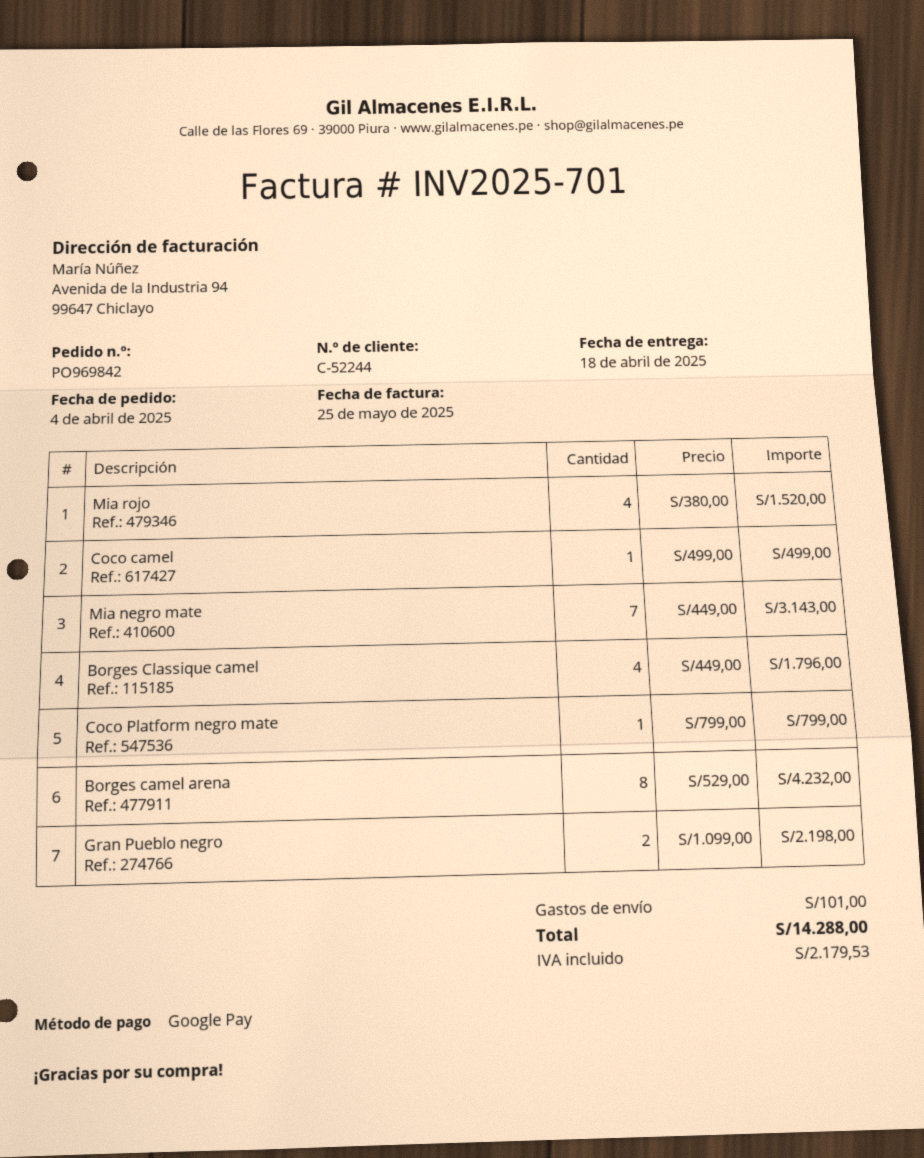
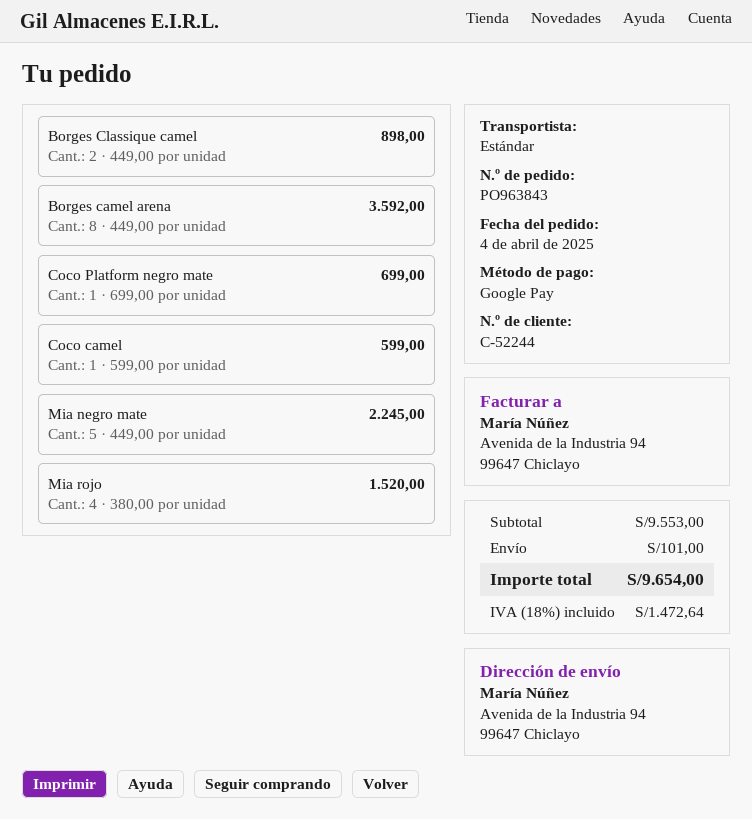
order number: PO969842 -> PO963843
Coco camel: 1 x 499.00 = 499.00 -> 1 x 599.00 = 599.00
Mia negro mate: 7 x 449.00 = 3143.00 -> 5 x 449.00 = 2245.00
Borges Classique camel: 4 x 449.00 = 1796.00 -> 2 x 449.00 = 898.00
Coco Platform negro mate: 1 x 799.00 = 799.00 -> 1 x 699.00 = 699.00
Borges camel arena: 8 x 529.00 = 4232.00 -> 8 x 449.00 = 3592.00
Gran Pueblo negro: 2 x 1099.00 = 2198.00 -> none
tax: 2179.53 -> 1472.64
total: 14288.00 -> 9654.00

